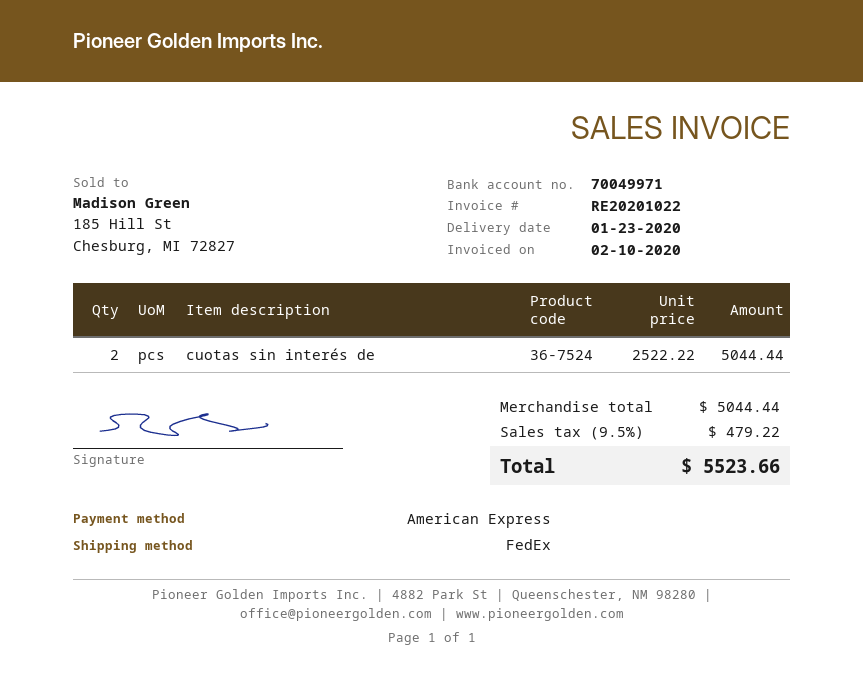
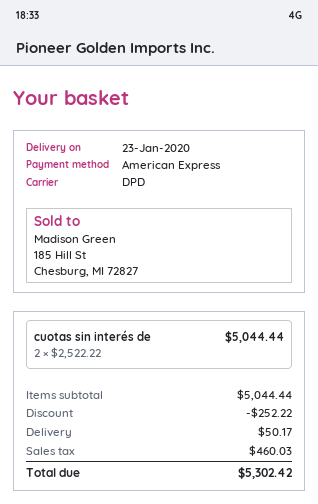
shipping method: FedEx -> DPD
discount: none -> 252.22
shipping: none -> 50.17
tax: 479.22 -> 460.03
total: 5523.66 -> 5302.42

